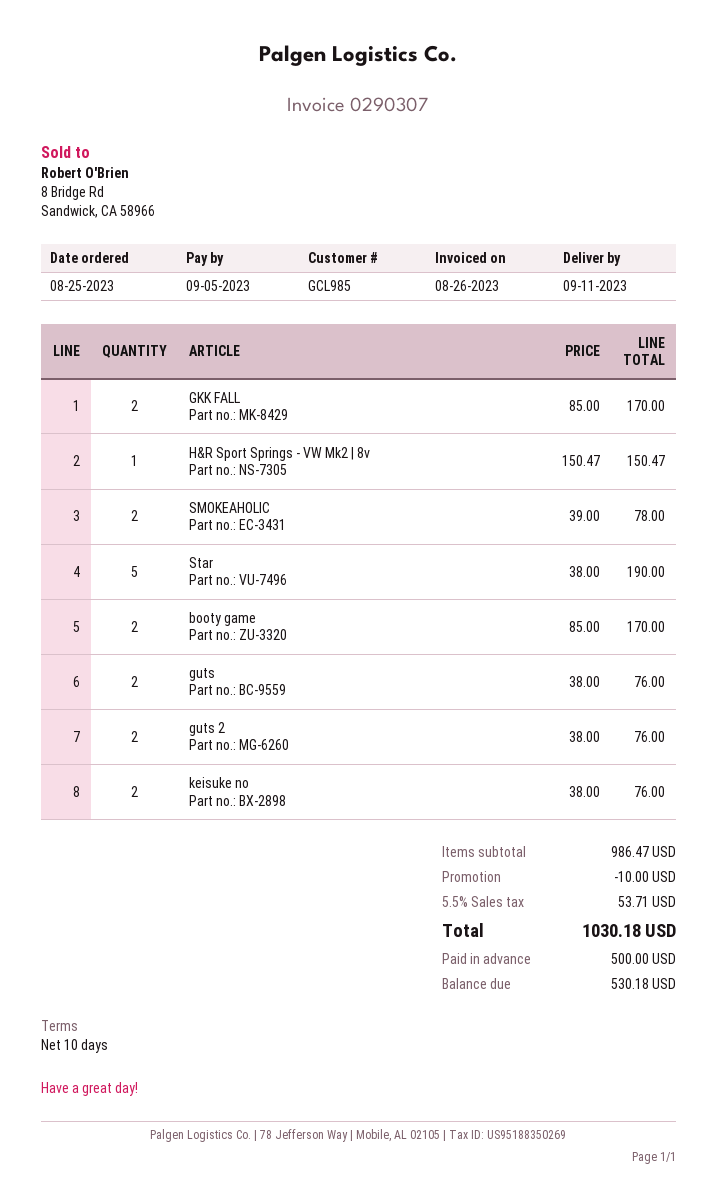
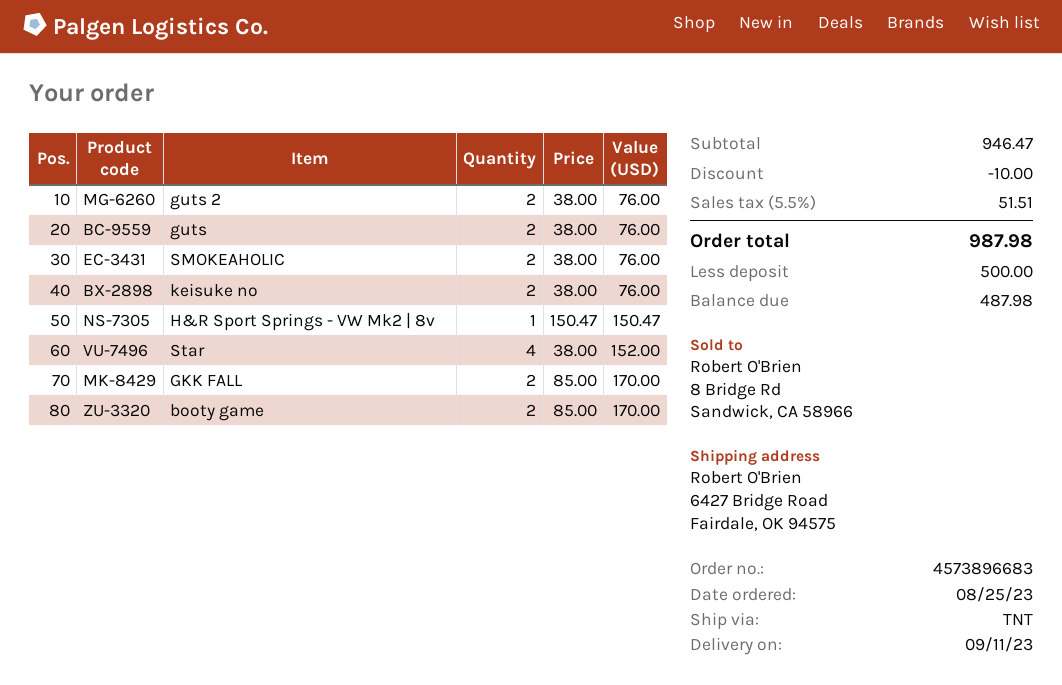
SMOKEAHOLIC: 2 x 39.00 = 78.00 -> 2 x 38.00 = 76.00
Star: 5 x 38.00 = 190.00 -> 4 x 38.00 = 152.00
subtotal: 986.47 -> 946.47
tax: 5.5% = 53.71 -> 5.5% = 51.51
total: 1030.18 -> 987.98
balance: 530.18 -> 487.98

